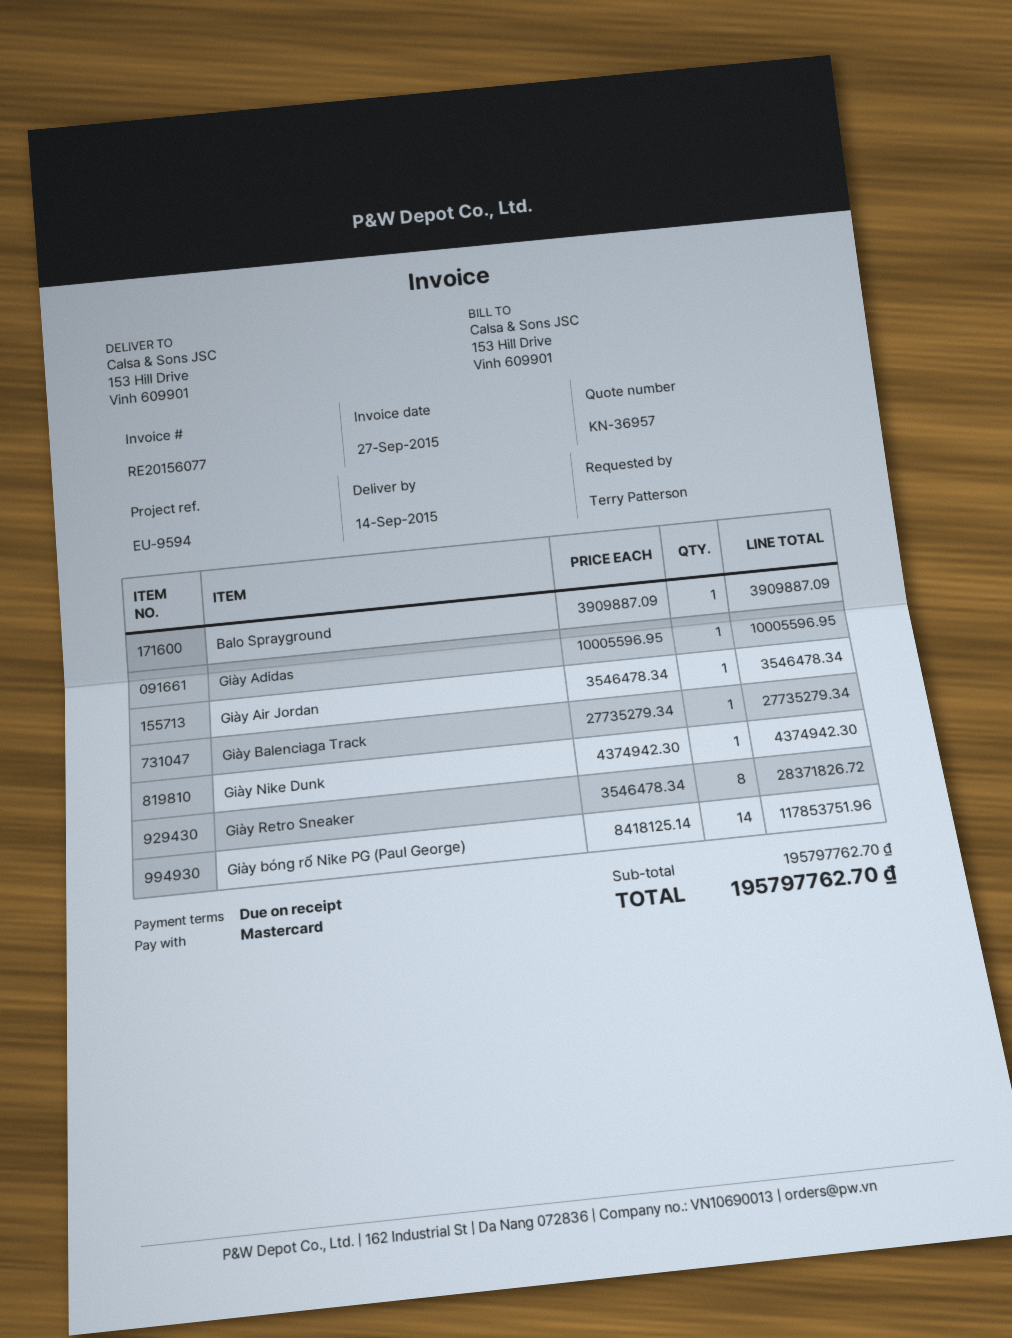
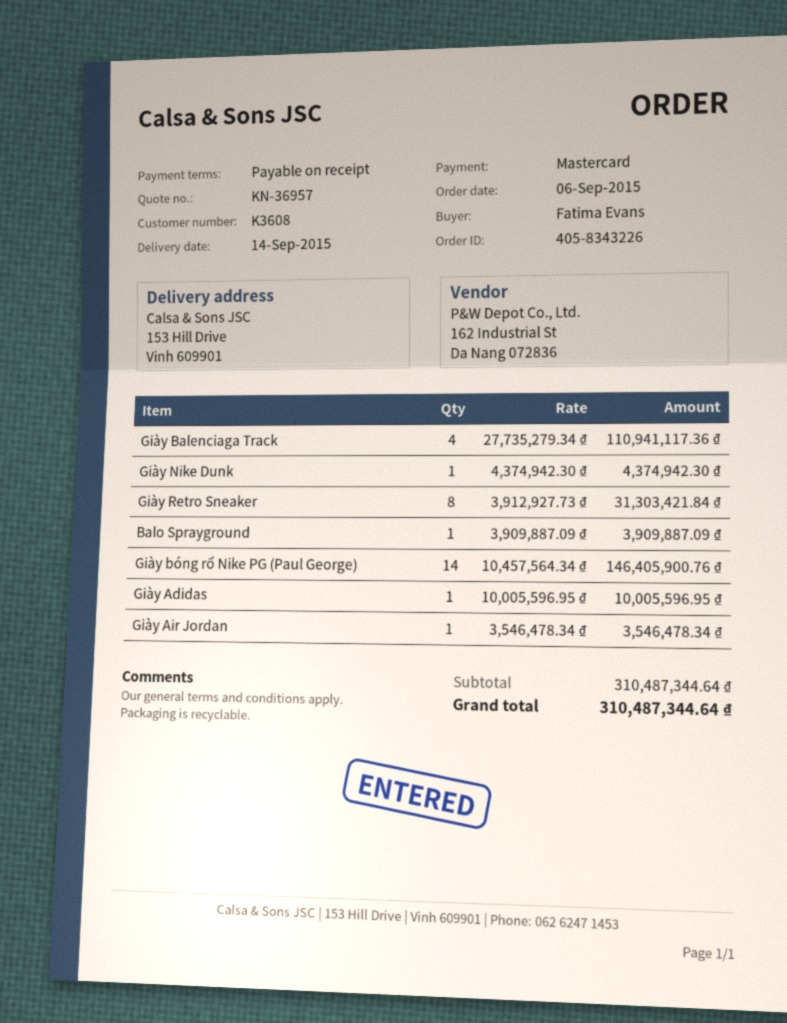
ordered by: Terry Patterson -> Fatima Evans
Giày Balenciaga Track: 1 x 27735279.34 = 27735279.34 -> 4 x 27735279.34 = 110941117.36
Giày Retro Sneaker: 8 x 3546478.34 = 28371826.72 -> 8 x 3912927.73 = 31303421.84
Giày bóng rổ Nike PG (Paul George): 14 x 8418125.14 = 117853751.96 -> 14 x 10457564.34 = 146405900.76
subtotal: 195797762.70 -> 310487344.64
total: 195797762.70 -> 310487344.64

